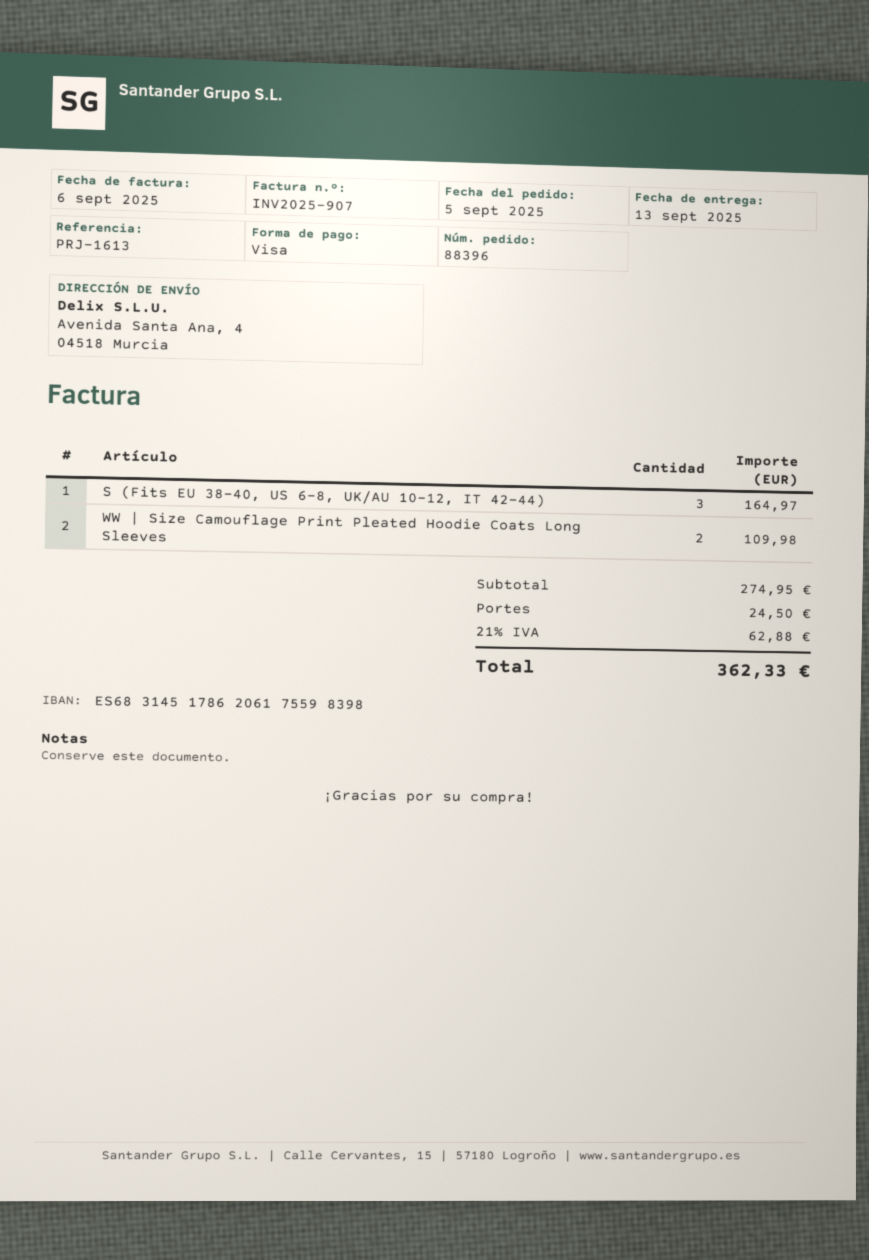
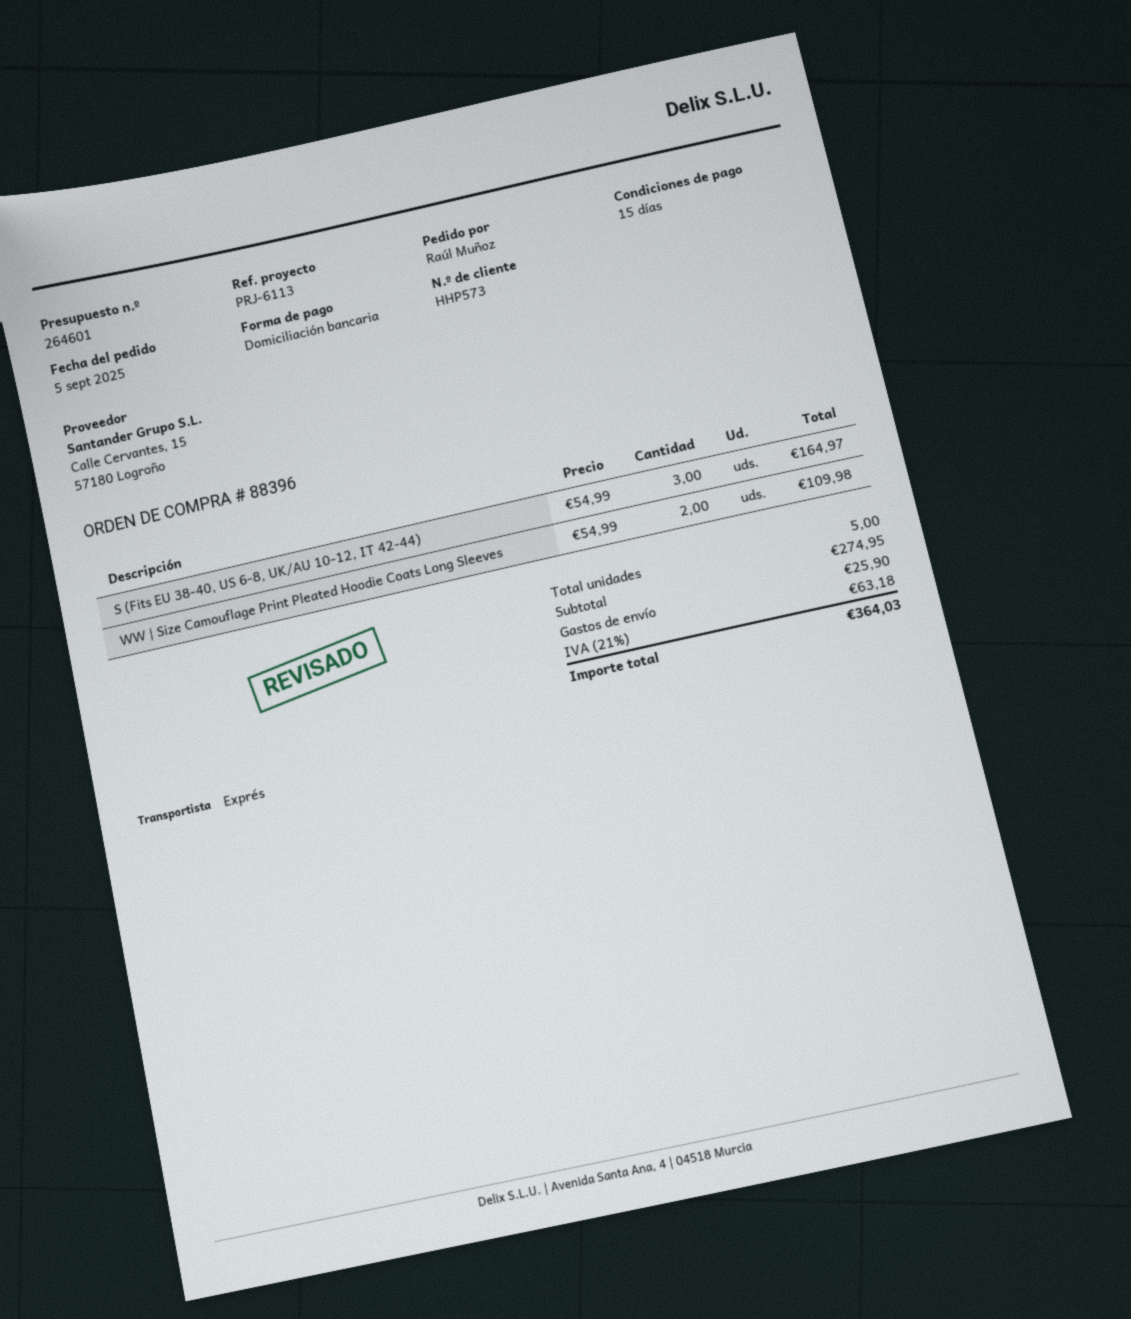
reference: PRJ-1613 -> PRJ-6113
payment method: Visa -> direct debit
shipping: 24.50 -> 25.90
tax: 21% = 62.88 -> 21% = 63.18
total: 362.33 -> 364.03

